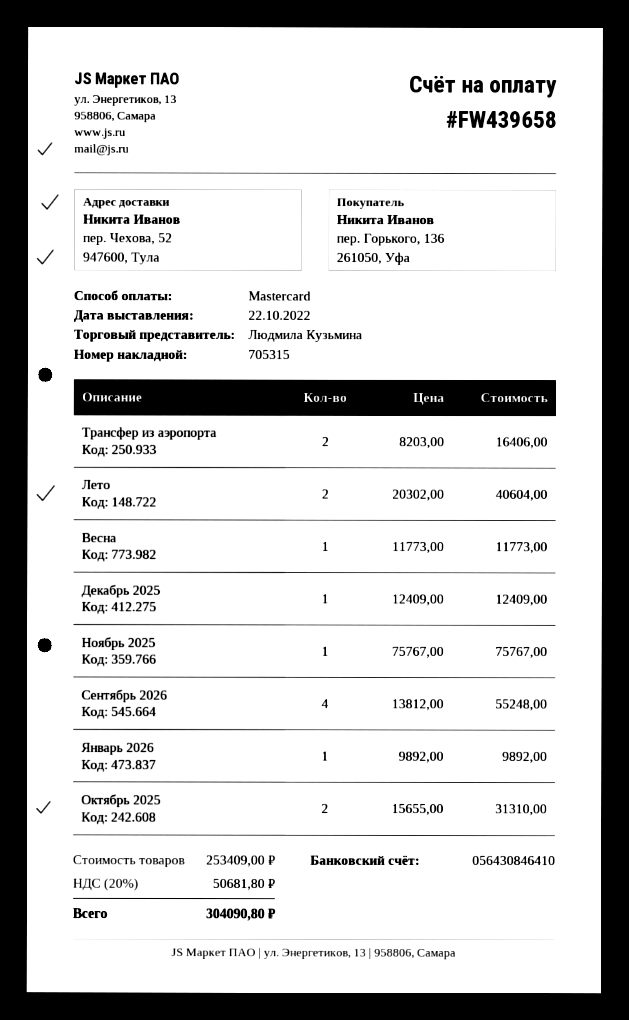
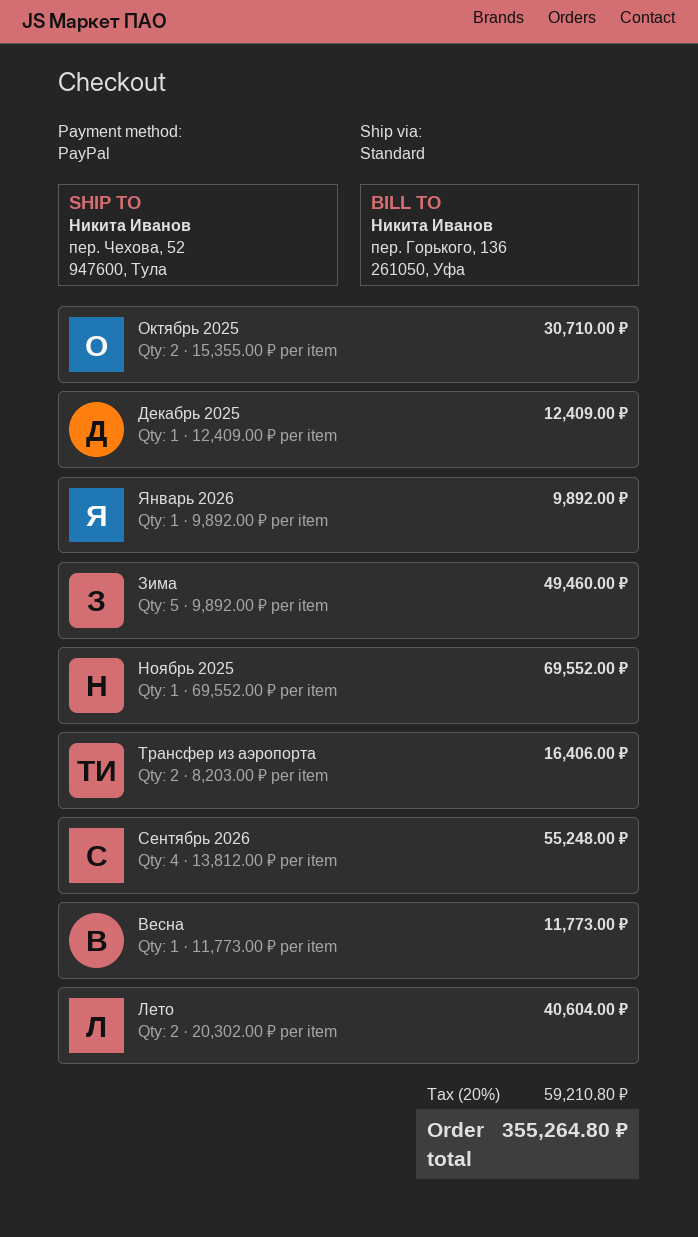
payment method: Mastercard -> PayPal
Ноябрь 2025: 1 x 75767.00 = 75767.00 -> 1 x 69552.00 = 69552.00
Октябрь 2025: 2 x 15655.00 = 31310.00 -> 2 x 15355.00 = 30710.00
Зима: none -> 5 x 9892.00 = 49460.00
tax: 20% = 50681.80 -> 20% = 59210.80
total: 304090.80 -> 355264.80

